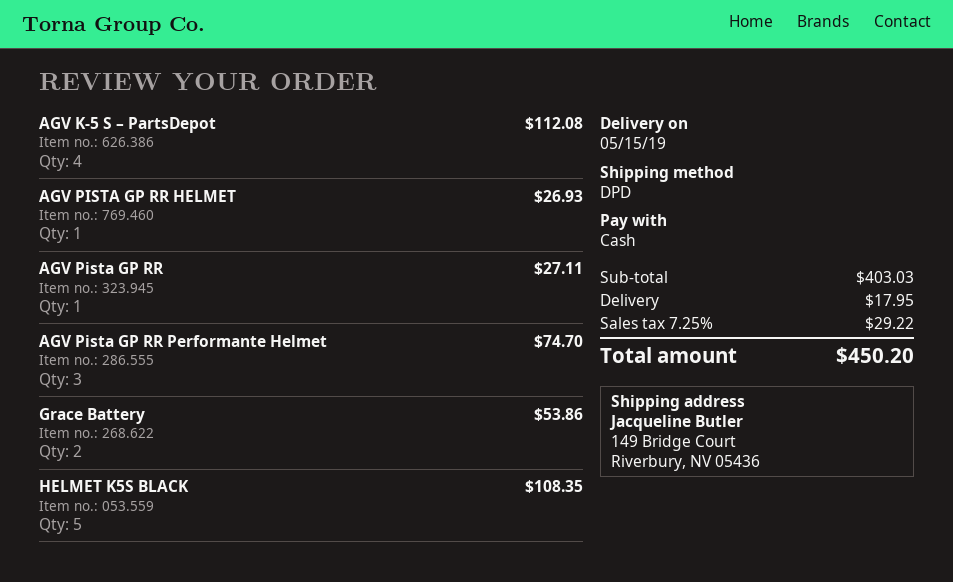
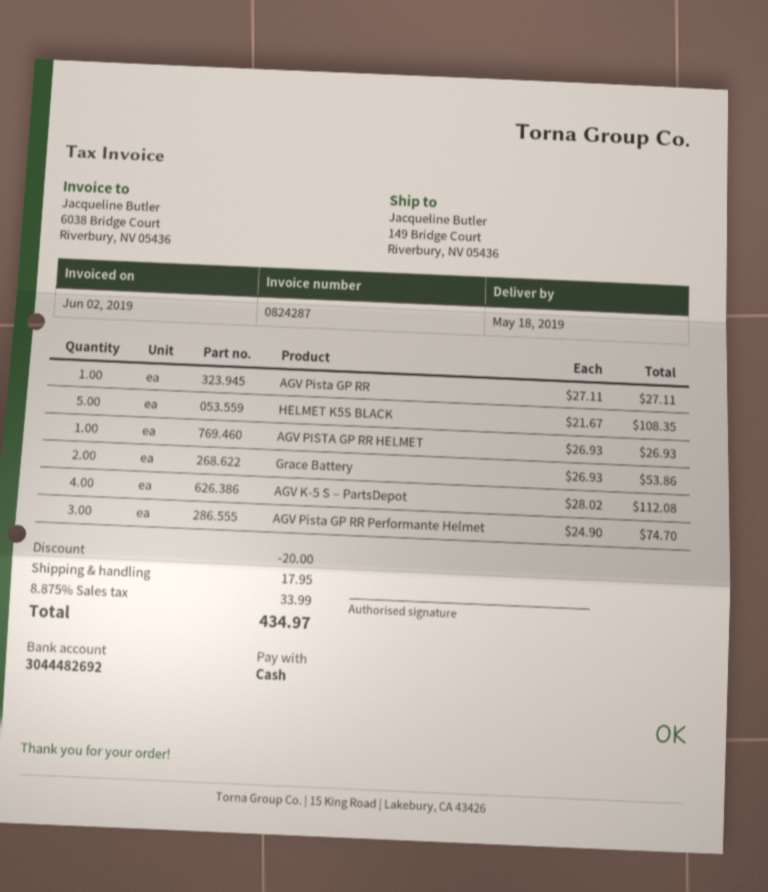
delivery date: 2019-05-15 -> 2019-05-18
discount: none -> 20.00
tax: 7.25% = 29.22 -> 8.875% = 33.99
total: 450.20 -> 434.97

